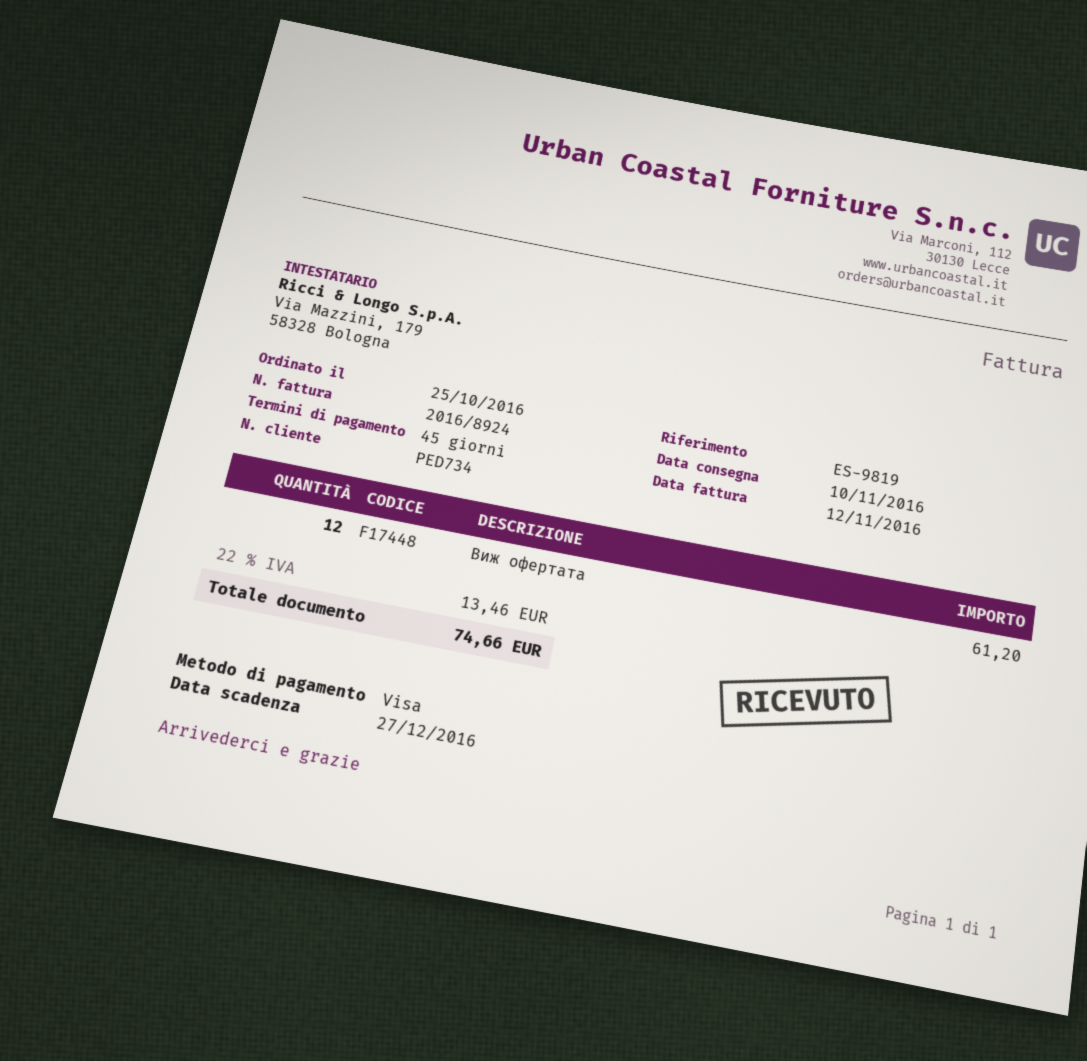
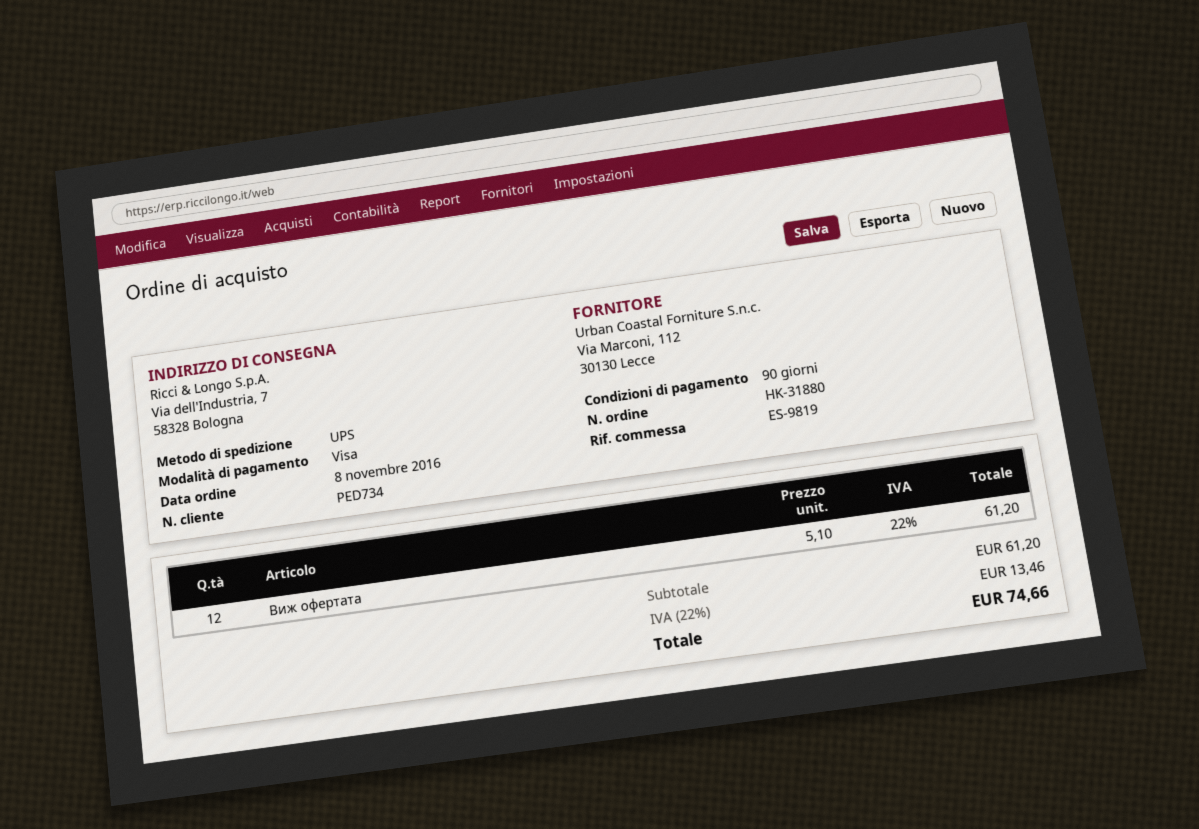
order date: 2016-10-25 -> 2016-11-08
payment terms: 45 days -> 90 days

